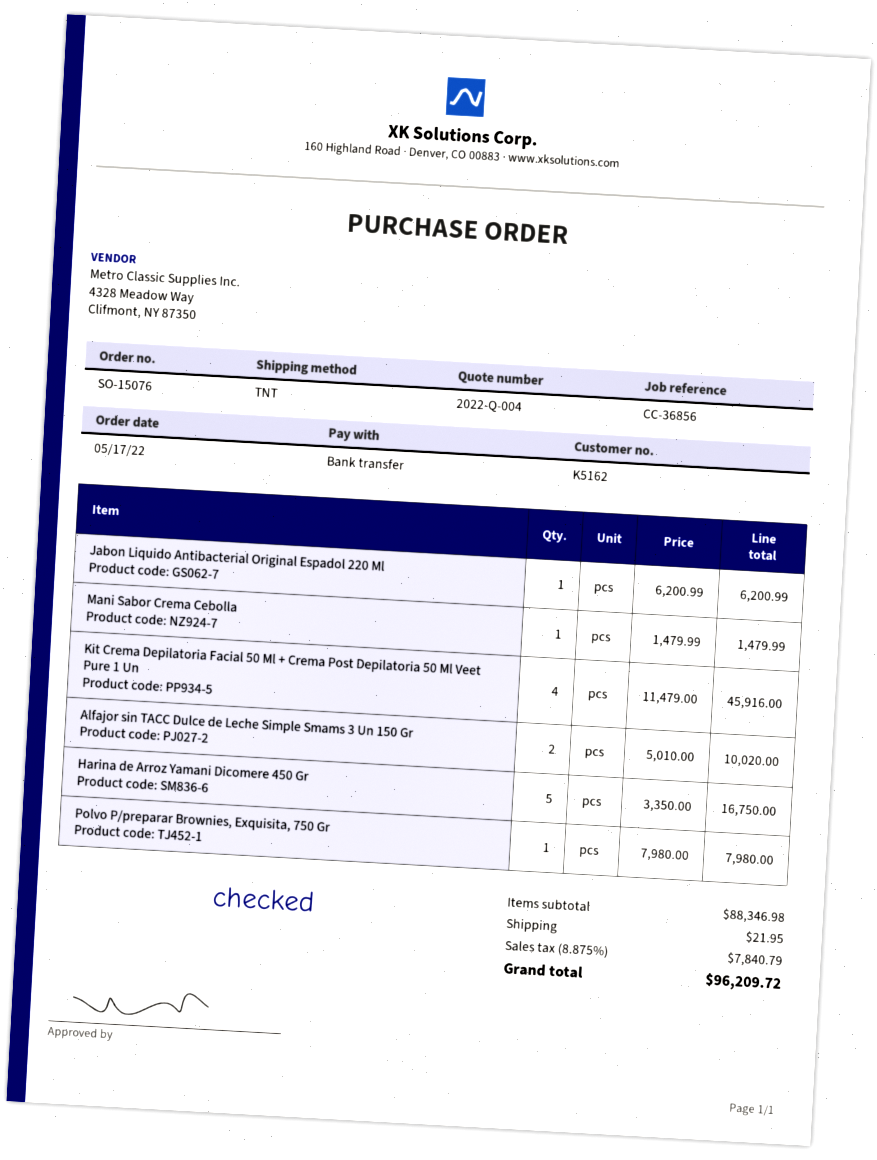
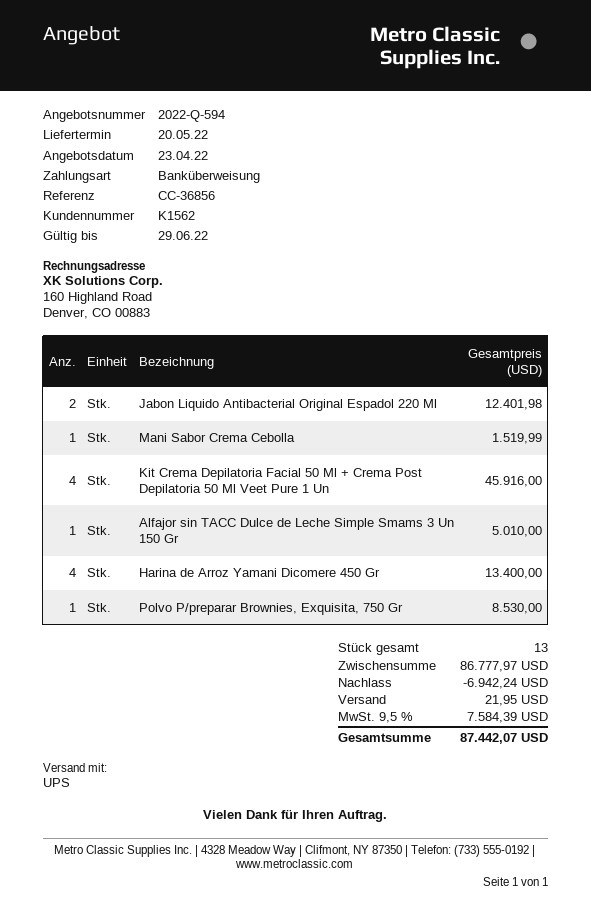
quote number: 2022-Q-004 -> 2022-Q-594
customer number: K5162 -> K1562
shipping method: TNT -> UPS
Jabon Liquido Antibacterial Original Espadol 220 Ml: 1 for 6200.99 -> 2 for 12401.98
Mani Sabor Crema Cebolla: 1 for 1479.99 -> 1 for 1519.99
Alfajor sin TACC Dulce de Leche Simple Smams 3 Un 150 Gr: 2 for 10020.00 -> 1 for 5010.00
Harina de Arroz Yamani Dicomere 450 Gr: 5 for 16750.00 -> 4 for 13400.00
Polvo P/preparar Brownies, Exquisita, 750 Gr: 1 for 7980.00 -> 1 for 8530.00
subtotal: 88346.98 -> 86777.97
discount: none -> 6942.24
tax: 8.875% = 7840.79 -> 9.5% = 7584.39
total: 96209.72 -> 87442.07

